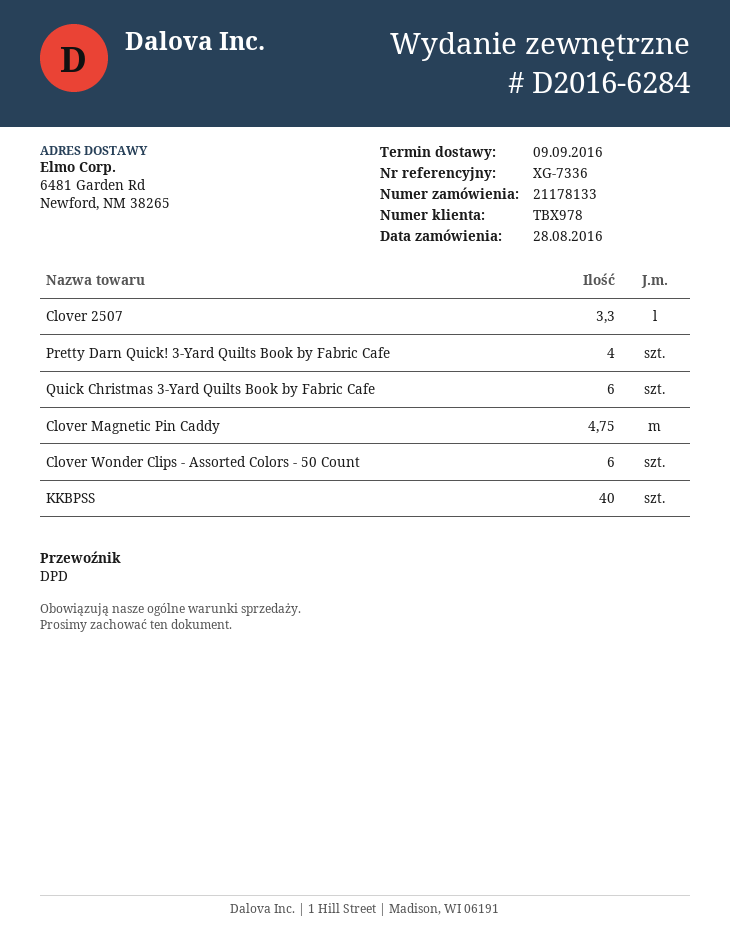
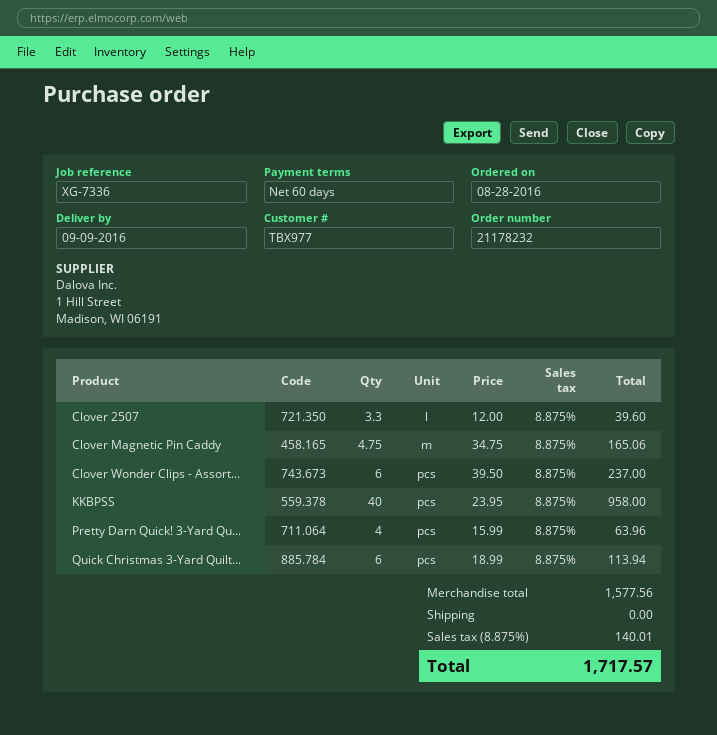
order number: 21178133 -> 21178232
customer number: TBX978 -> TBX977

